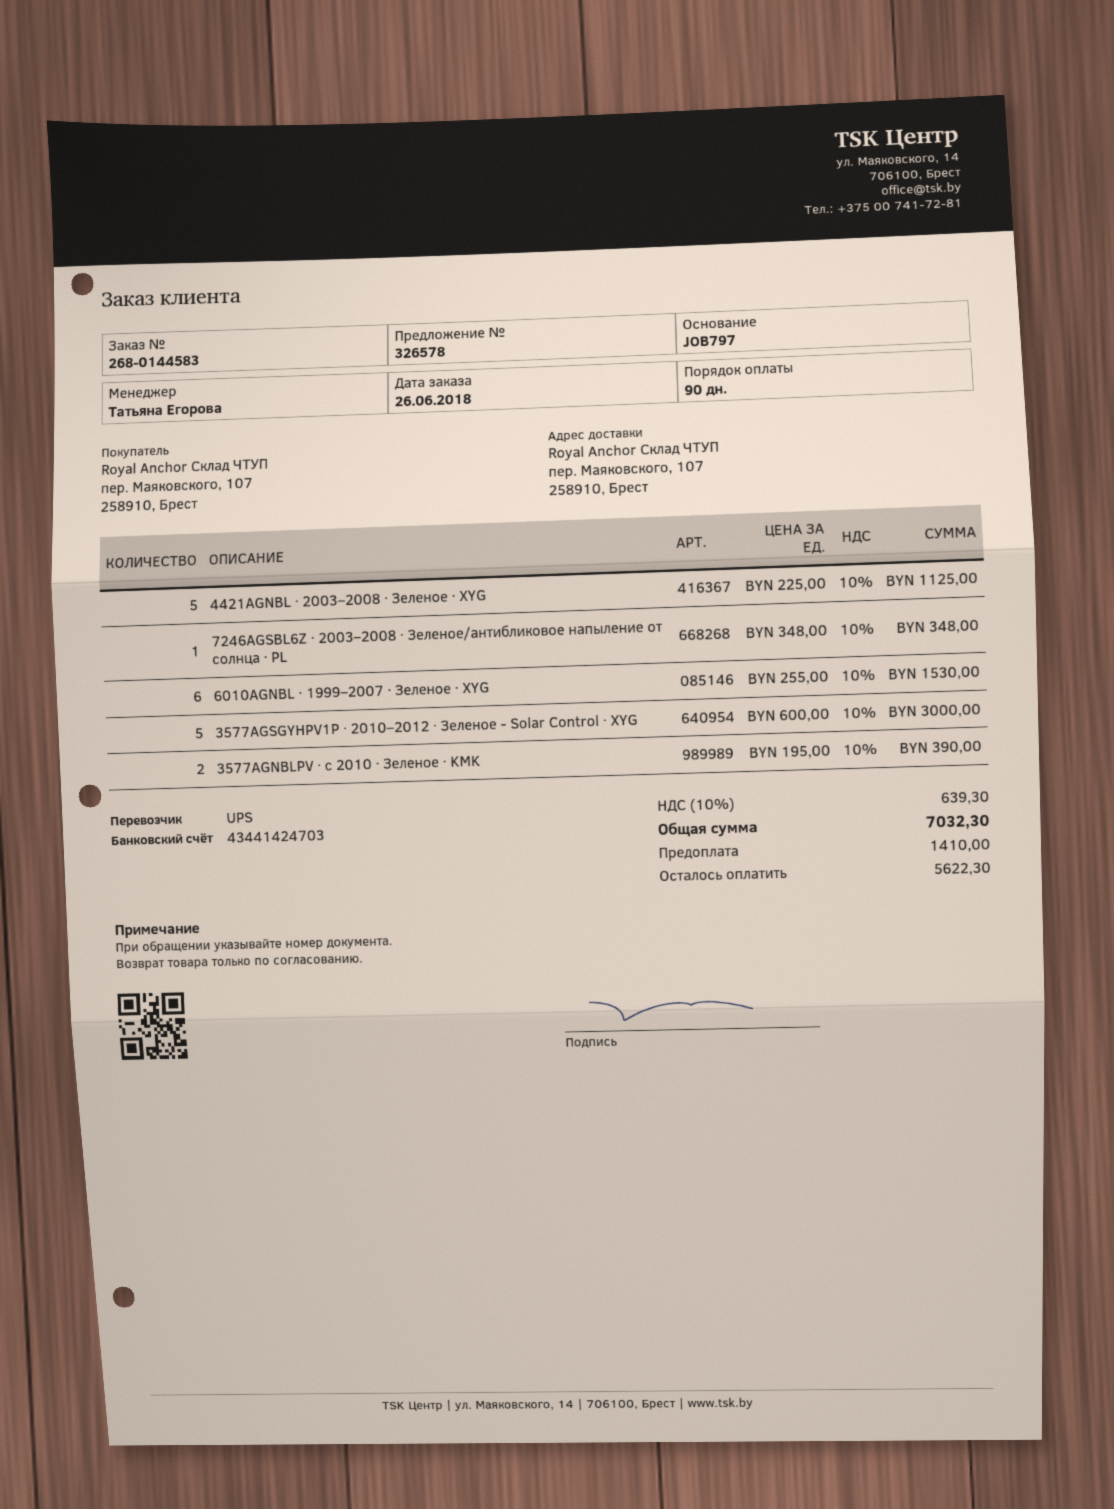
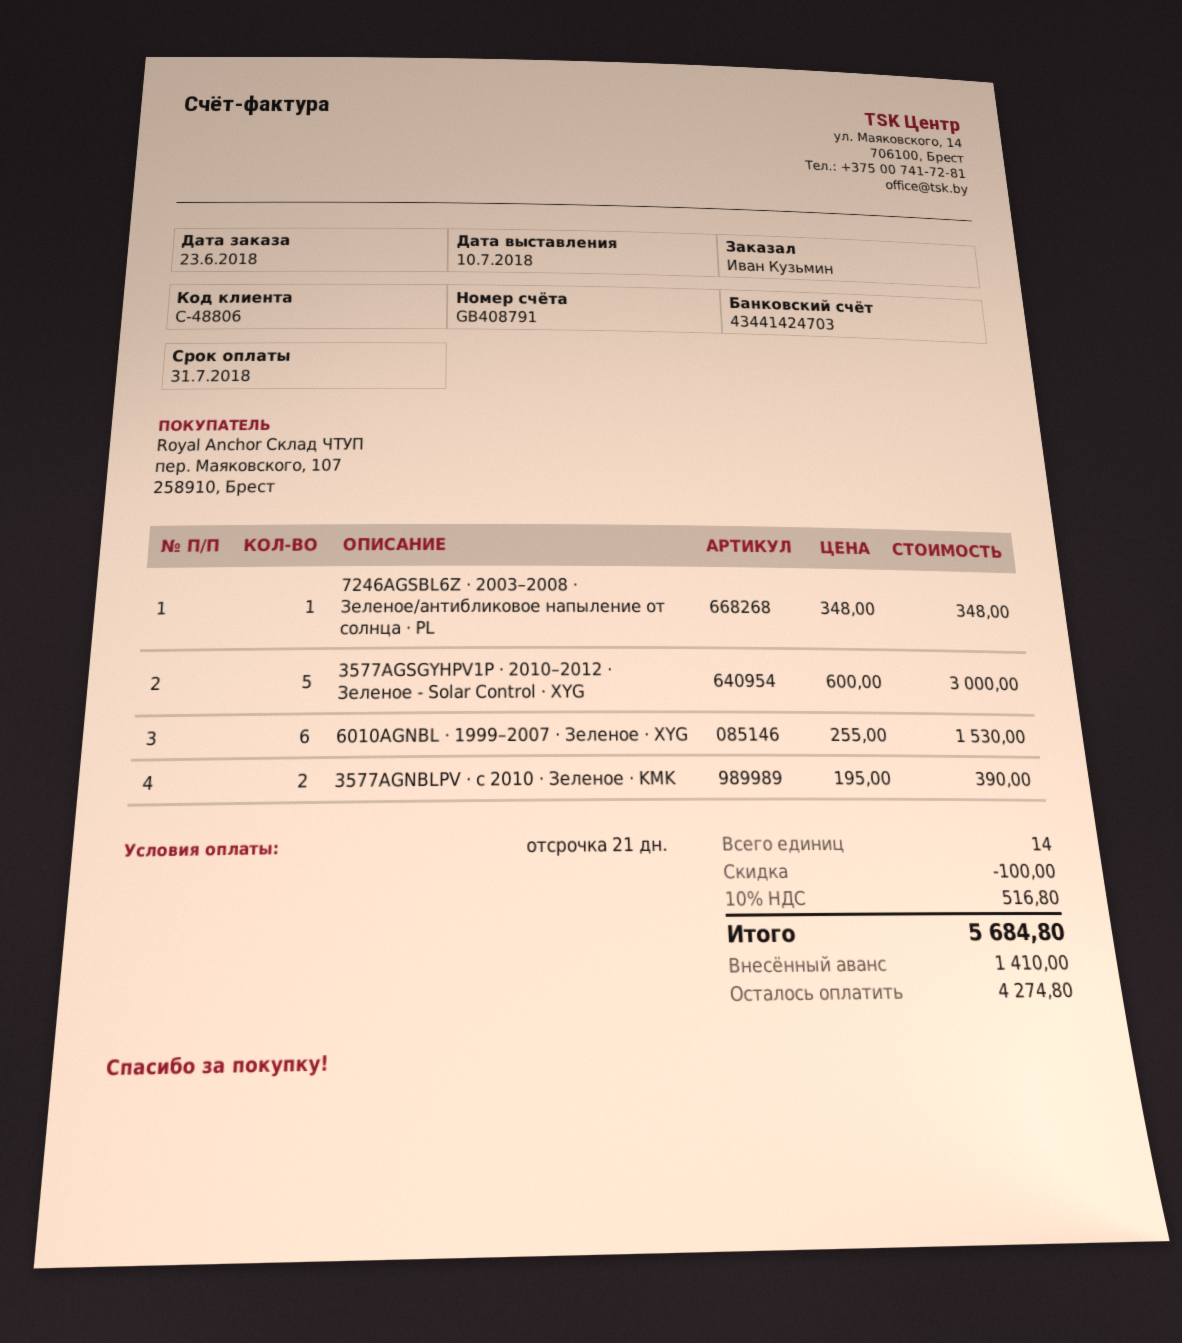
order date: 2018-06-26 -> 2018-06-23
payment terms: 90 days -> 21 days
4421AGNBL · 2003–2008 · Зеленое · XYG: 5 x 225.00 = 1125.00 -> none
discount: none -> 100.00
tax: 10% = 639.30 -> 10% = 516.80
total: 7032.30 -> 5684.80
balance: 5622.30 -> 4274.80

